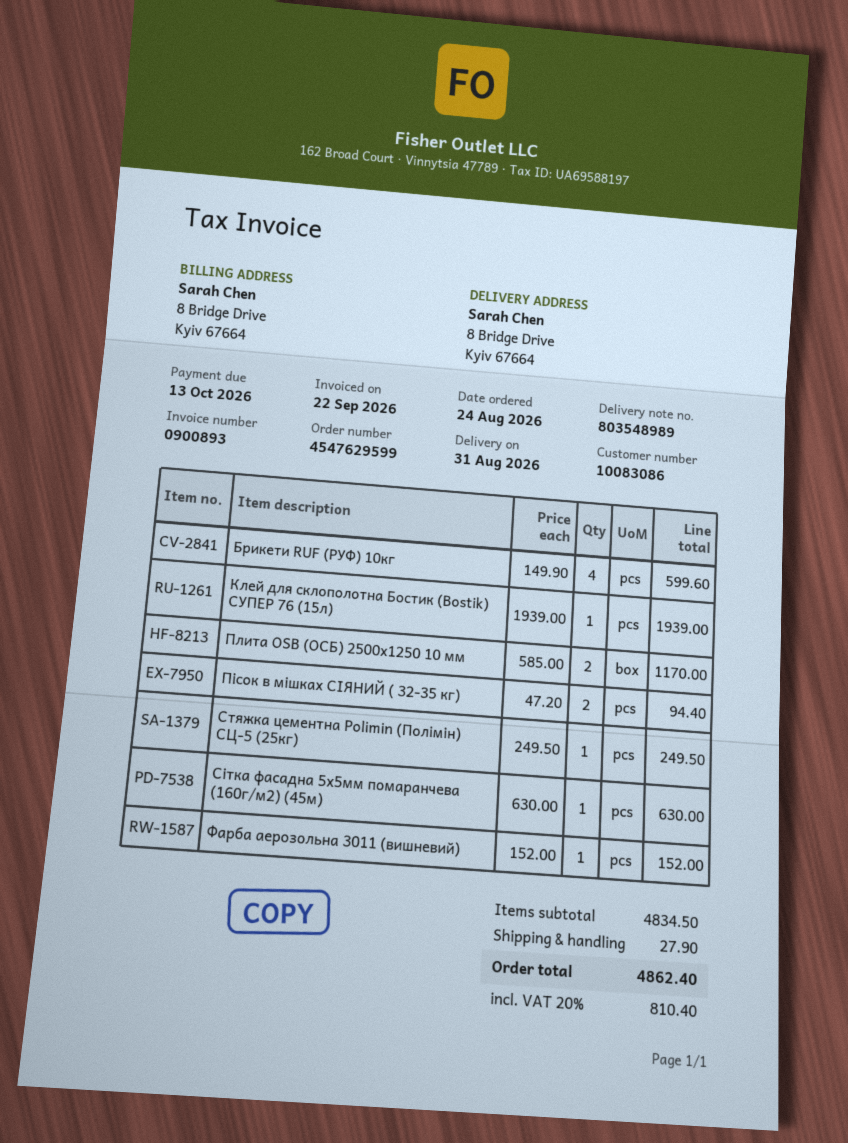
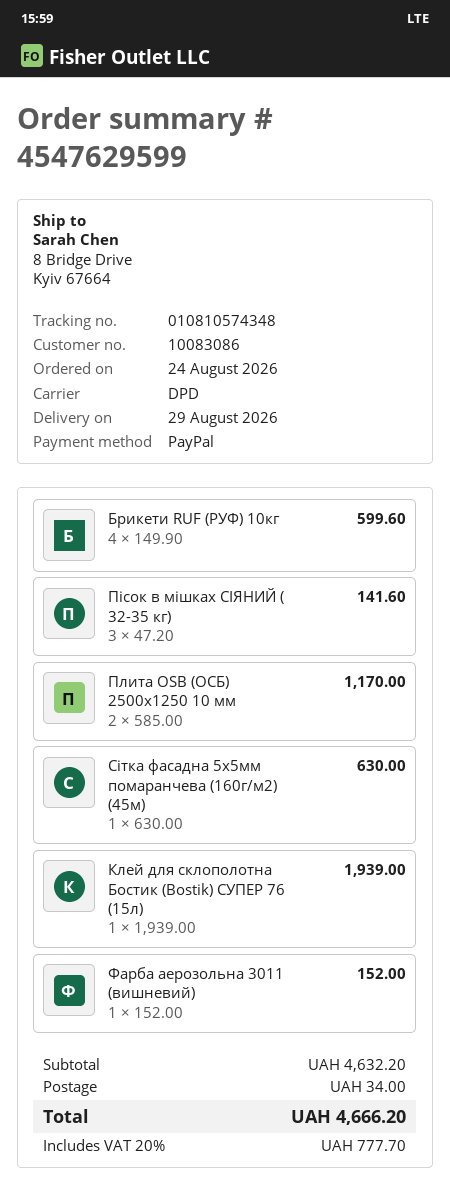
delivery date: 2026-08-31 -> 2026-08-29
Пісок в мішках СІЯНИЙ ( 32-35 кг): 2 x 47.20 = 94.40 -> 3 x 47.20 = 141.60
Стяжка цементна Polimin (Полімін) СЦ-5 (25кг): 1 x 249.50 = 249.50 -> none
subtotal: 4834.50 -> 4632.20
shipping: 27.90 -> 34.00
tax: 20% = 810.40 -> 20% = 777.70
total: 4862.40 -> 4666.20

